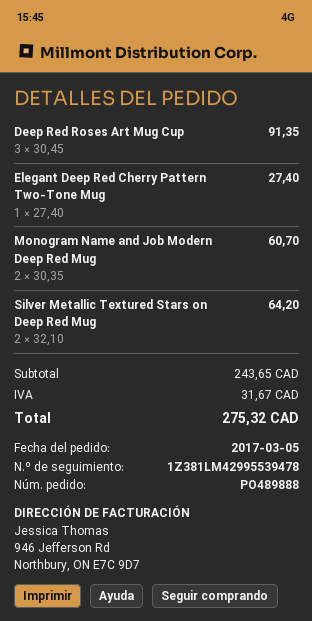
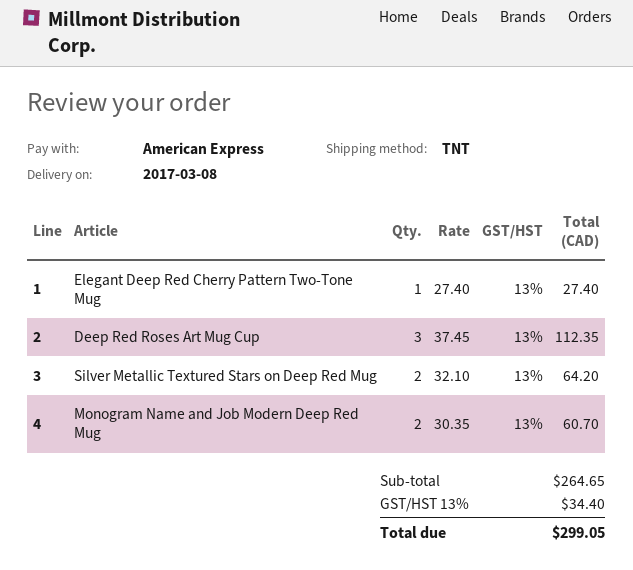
Deep Red Roses Art Mug Cup: 3 x 30.45 = 91.35 -> 3 x 37.45 = 112.35
subtotal: 243.65 -> 264.65
tax: 31.67 -> 34.40
total: 275.32 -> 299.05

